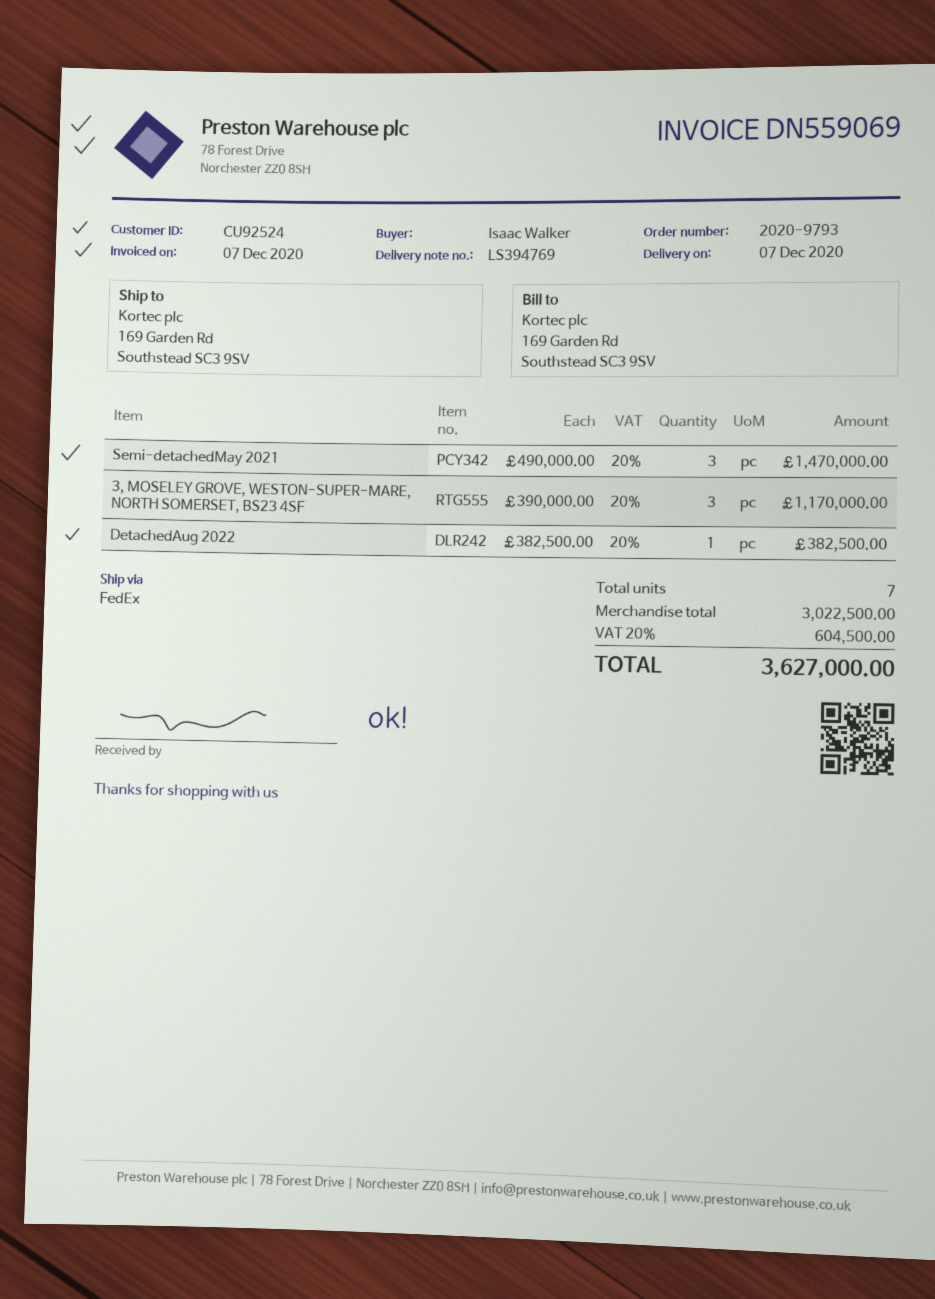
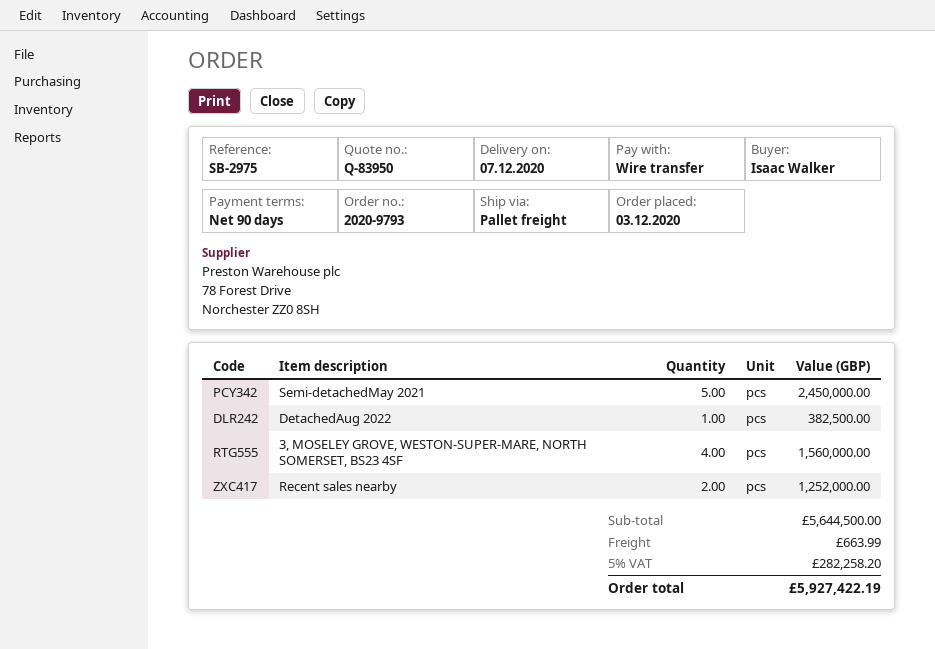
shipping method: FedEx -> pallet freight
Semi-detachedMay 2021: 3 for 1470000.00 -> 5 for 2450000.00
3, MOSELEY GROVE, WESTON-SUPER-MARE, NORTH SOMERSET, BS23 4SF: 3 for 1170000.00 -> 4 for 1560000.00
Recent sales nearby: none -> 2 for 1252000.00
subtotal: 3022500.00 -> 5644500.00
shipping: none -> 663.99
tax: 20% = 604500.00 -> 5% = 282258.20
total: 3627000.00 -> 5927422.19

